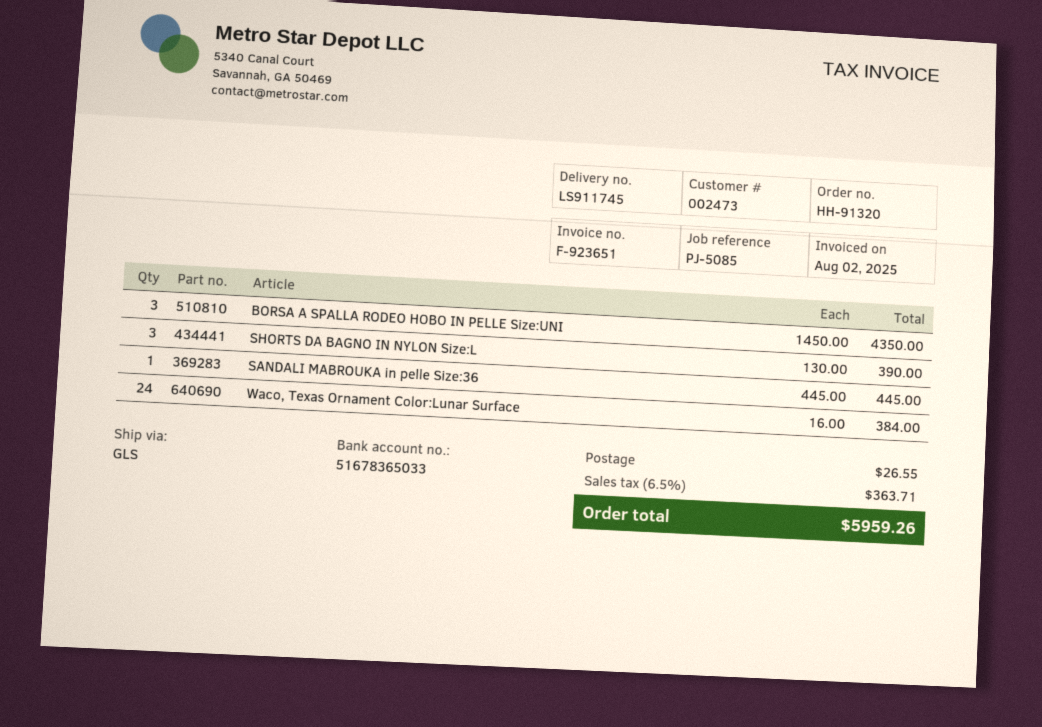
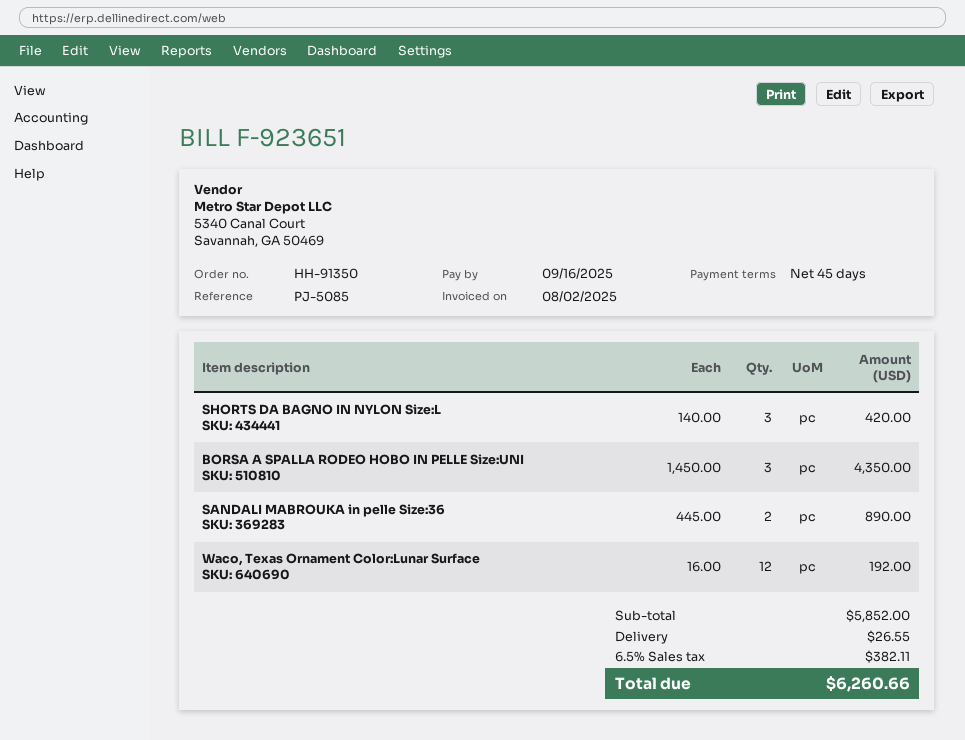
order number: HH-91320 -> HH-91350
SHORTS DA BAGNO IN NYLON Size:L: 3 x 130.00 = 390.00 -> 3 x 140.00 = 420.00
SANDALI MABROUKA in pelle Size:36: 1 x 445.00 = 445.00 -> 2 x 445.00 = 890.00
Waco, Texas Ornament Color:Lunar Surface: 24 x 16.00 = 384.00 -> 12 x 16.00 = 192.00
tax: 6.5% = 363.71 -> 6.5% = 382.11
total: 5959.26 -> 6260.66

